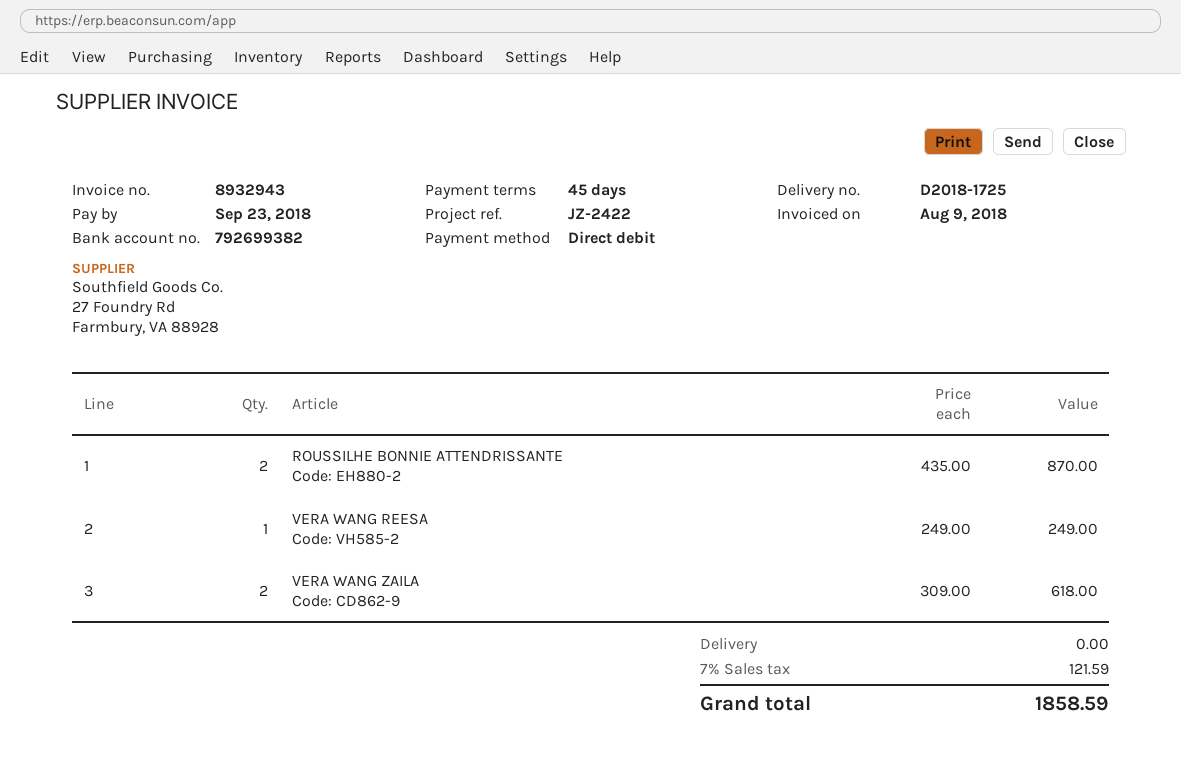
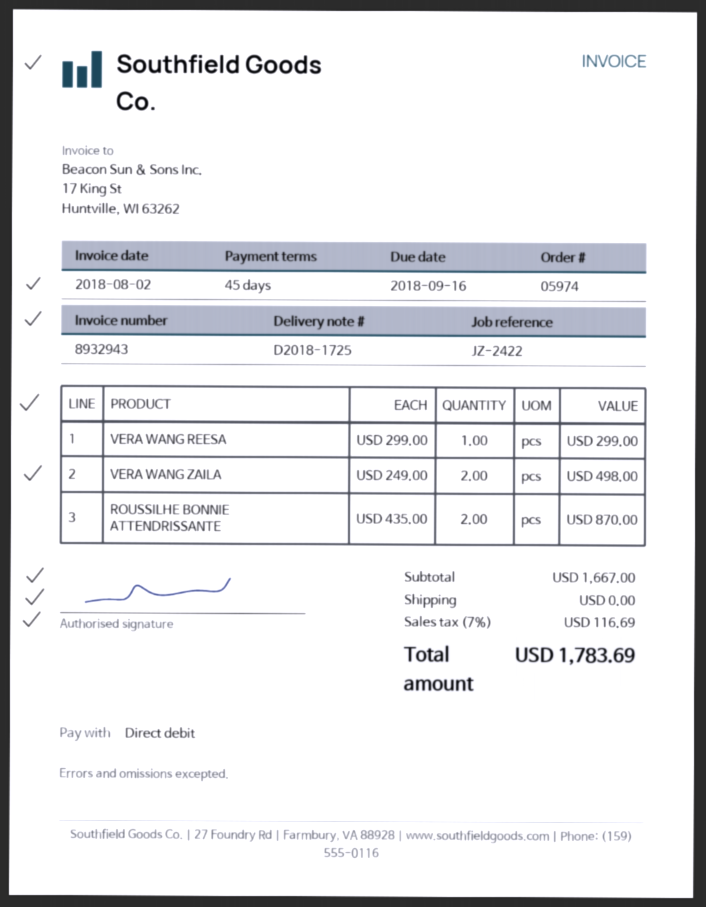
invoice date: 2018-08-09 -> 2018-08-02
due date: 2018-09-23 -> 2018-09-16
VERA WANG REESA: 1 x 249.00 = 249.00 -> 1 x 299.00 = 299.00
VERA WANG ZAILA: 2 x 309.00 = 618.00 -> 2 x 249.00 = 498.00
tax: 7% = 121.59 -> 7% = 116.69
total: 1858.59 -> 1783.69

